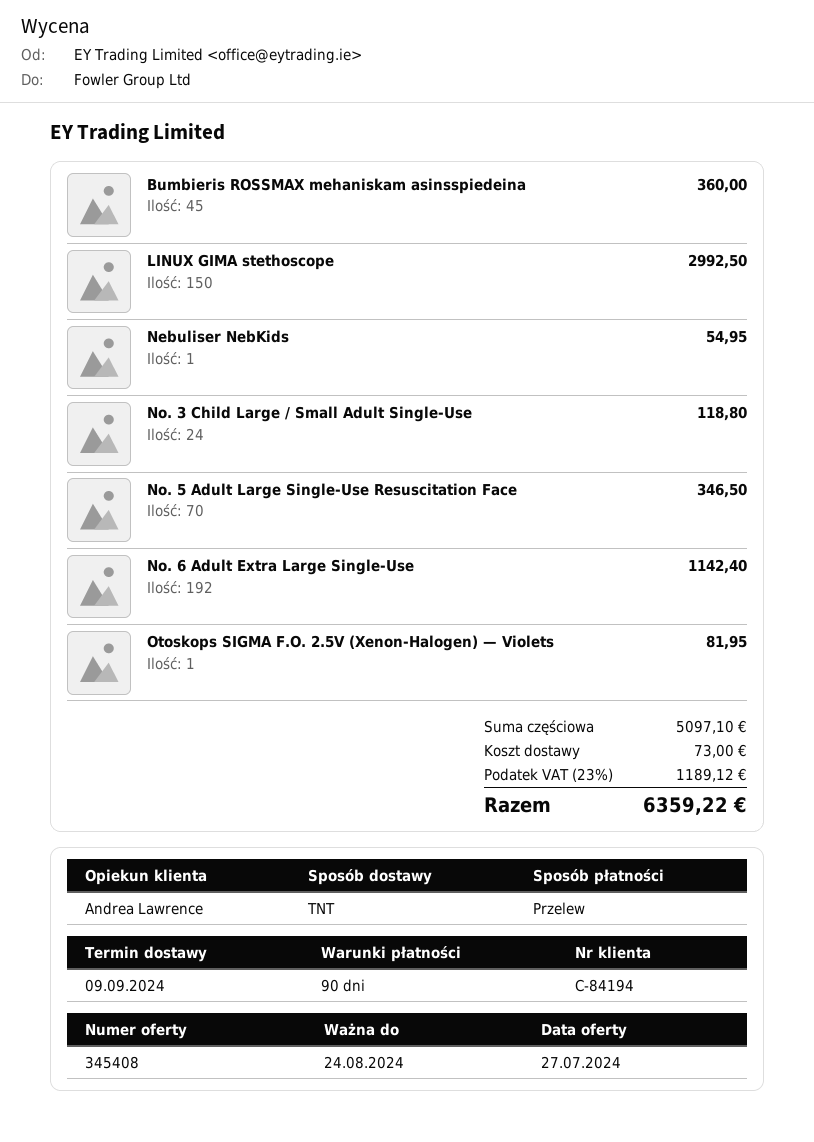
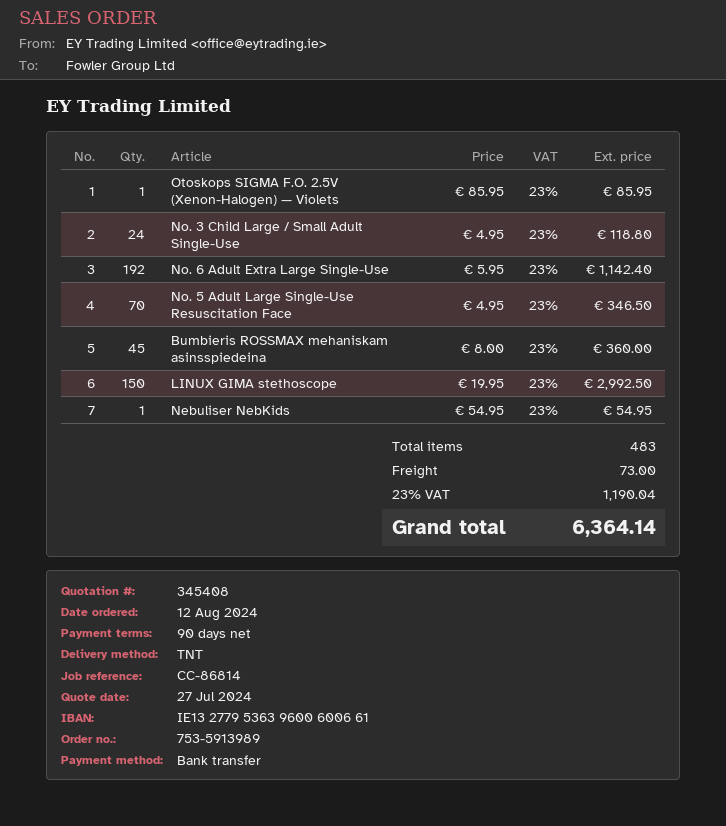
Otoskops SIGMA F.O. 2.5V (Xenon-Halogen) — Violets: 1 for 81.95 -> 1 for 85.95
tax: 23% = 1189.12 -> 23% = 1190.04
total: 6359.22 -> 6364.14

